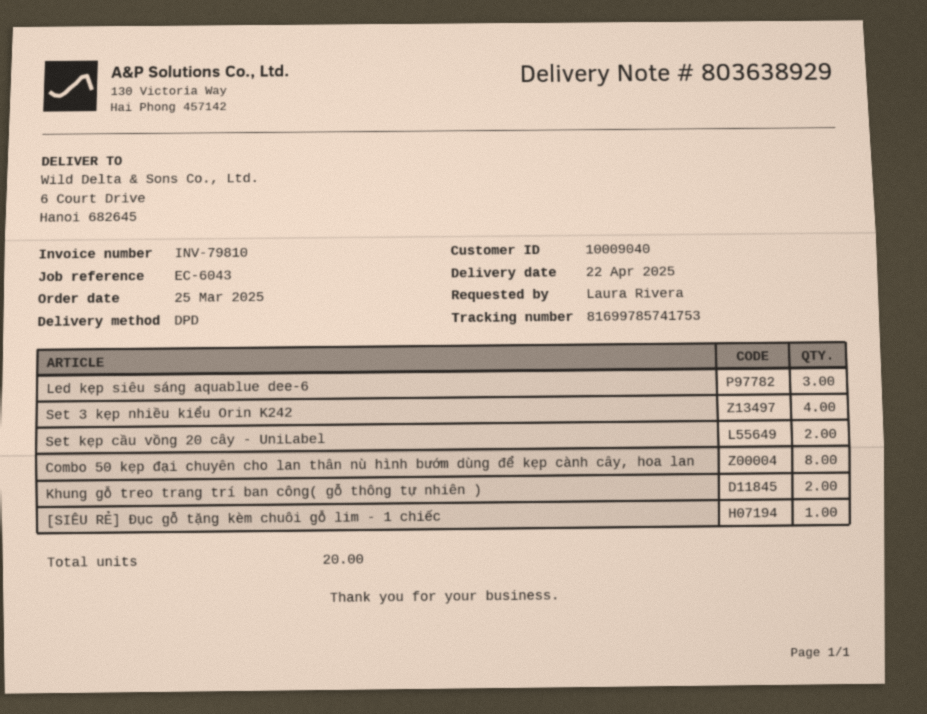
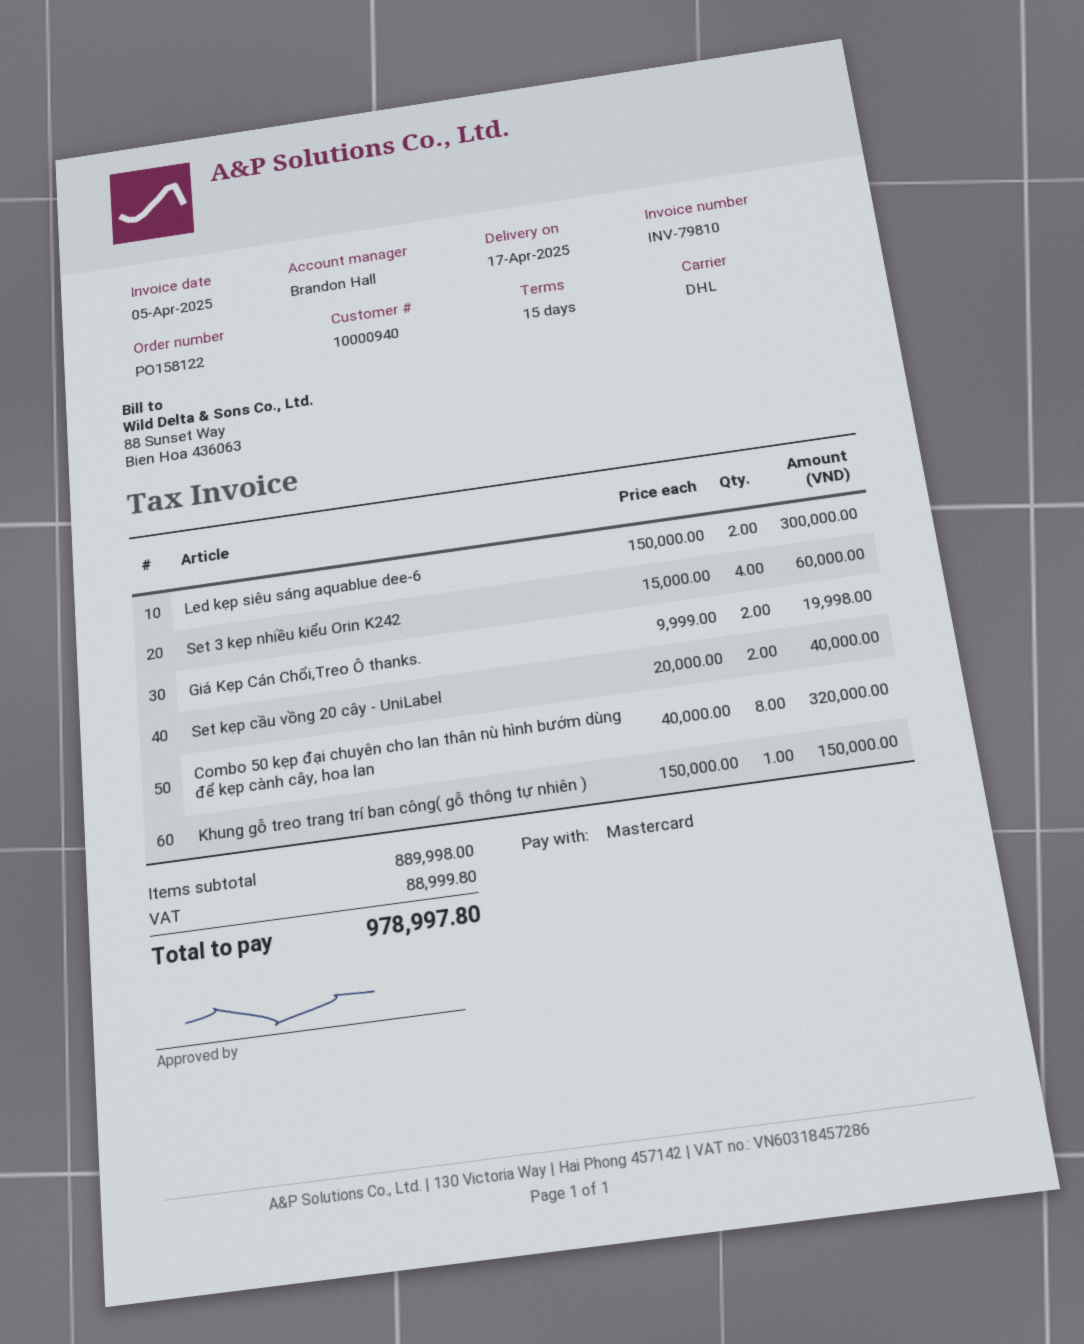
delivery date: 2025-04-22 -> 2025-04-17
customer number: 10009040 -> 10000940
shipping method: DPD -> DHL
Led kẹp siêu sáng aquablue dee-6: 3 -> 2
Khung gỗ treo trang trí ban công( gỗ thông tự nhiên ): 2 -> 1
[SIÊU RẺ] Đục gỗ tặng kèm chuôi gỗ lim - 1 chiếc: 1 -> none
Giá Kẹp Cán Chổi,Treo Ô thanks.: none -> 2

